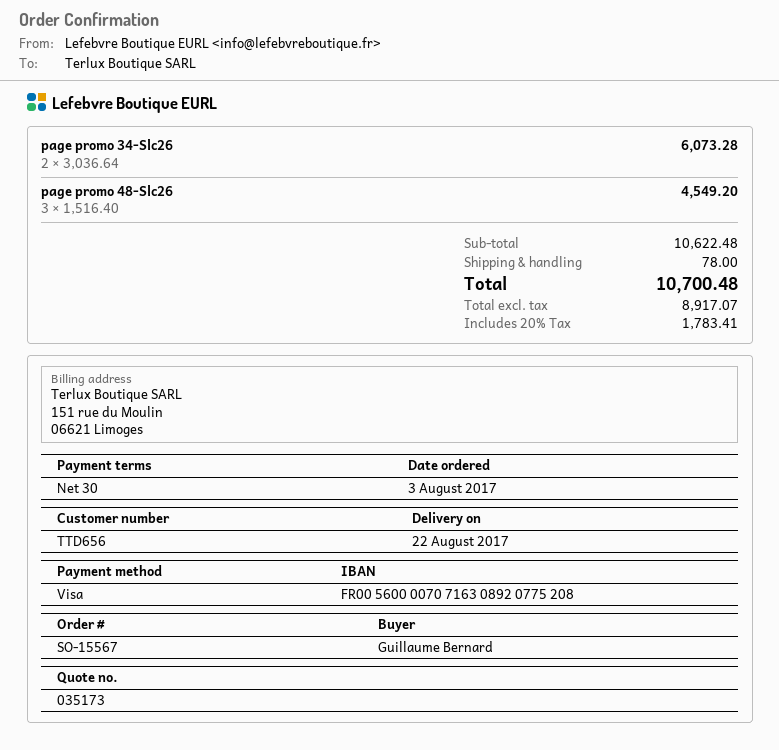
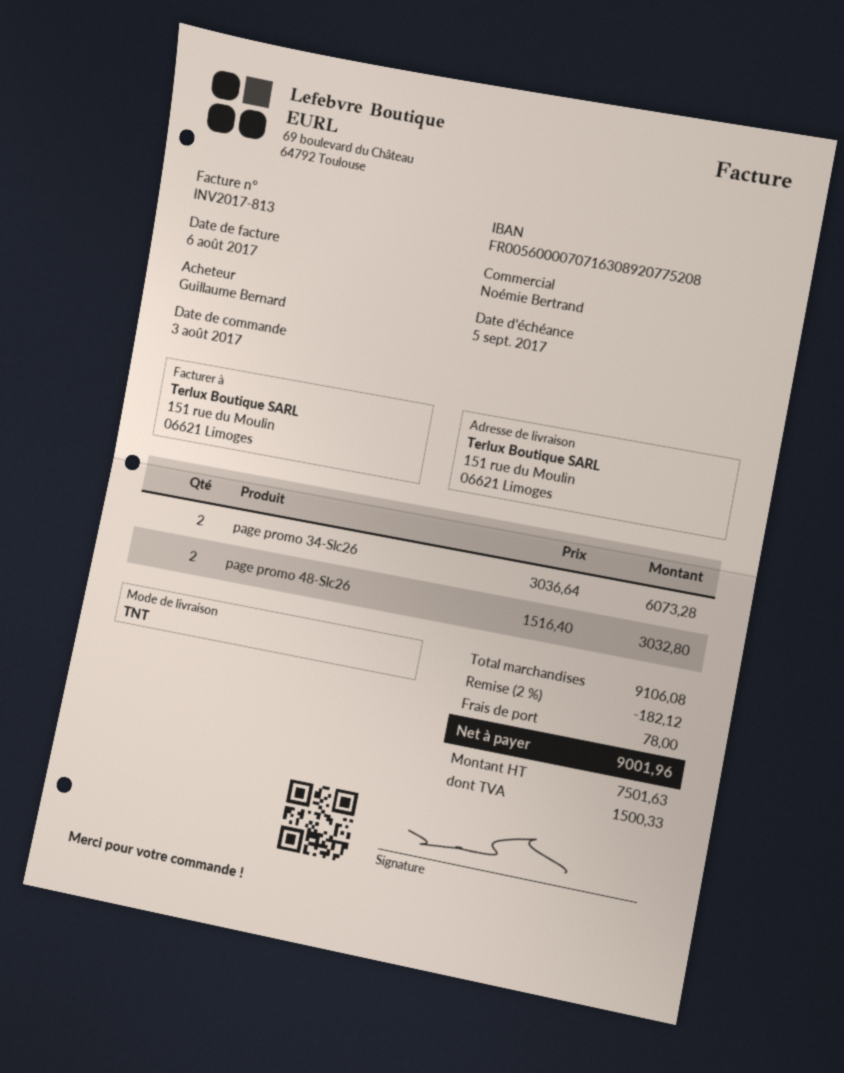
page promo 48-Slc26: 3 x 1516.40 = 4549.20 -> 2 x 1516.40 = 3032.80
subtotal: 10622.48 -> 9106.08
discount: none -> 2% = 182.12
net: 8917.07 -> 7501.63
tax: 1783.41 -> 1500.33
total: 10700.48 -> 9001.96

